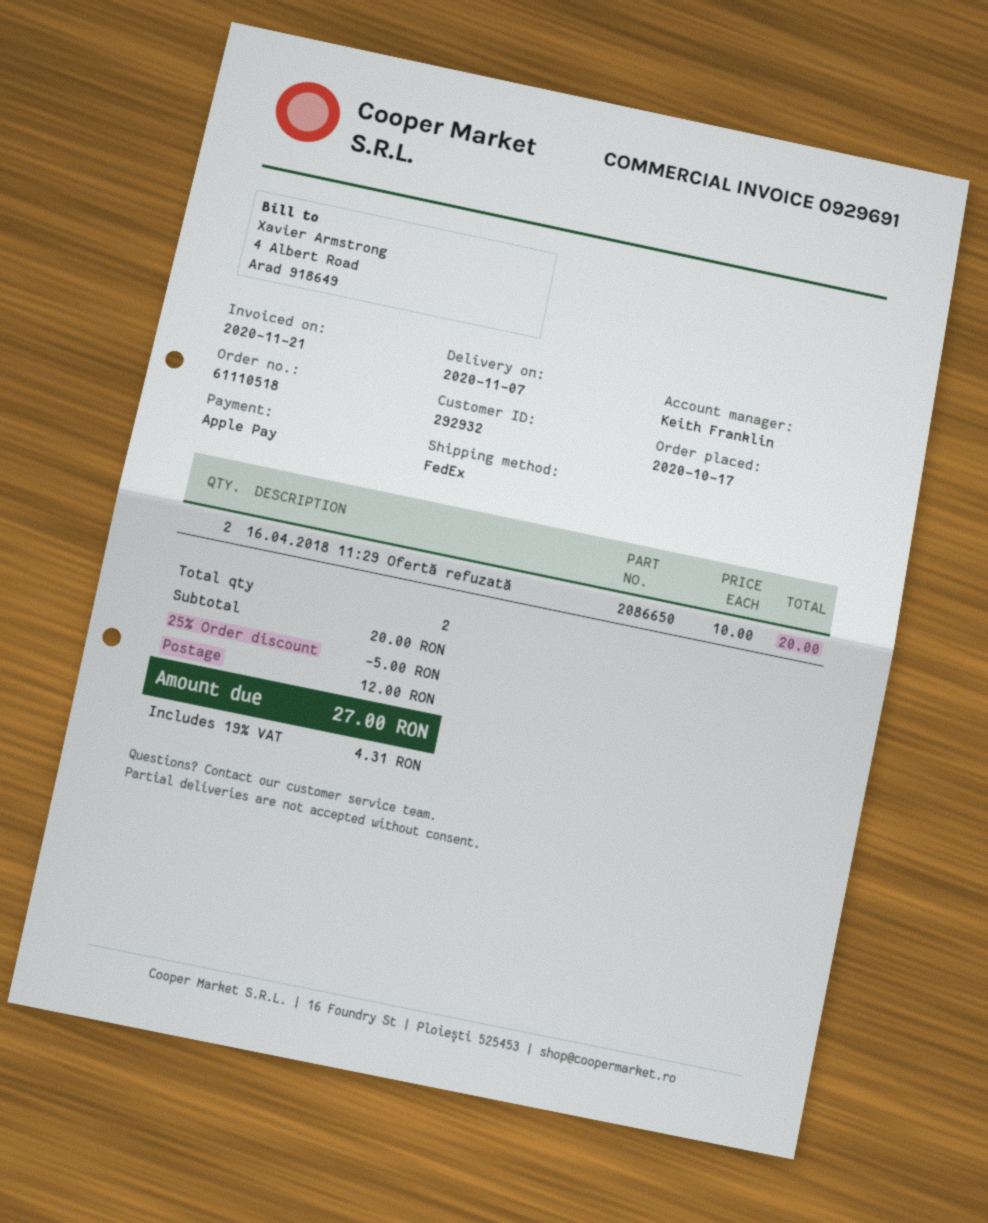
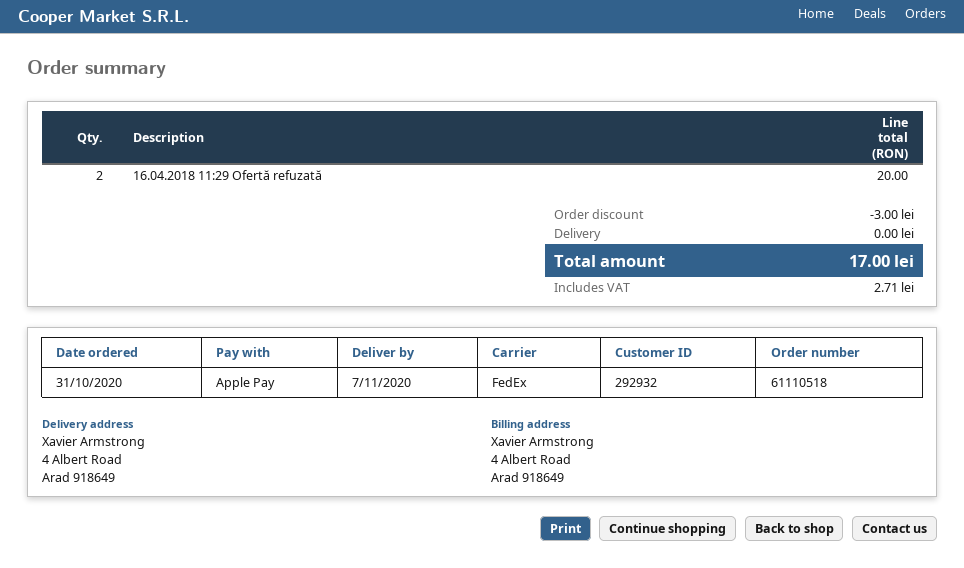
order date: 2020-10-17 -> 2020-10-31
discount: 5.00 -> 3.00
shipping: 12.00 -> 0.00
tax: 4.31 -> 2.71
total: 27.00 -> 17.00

